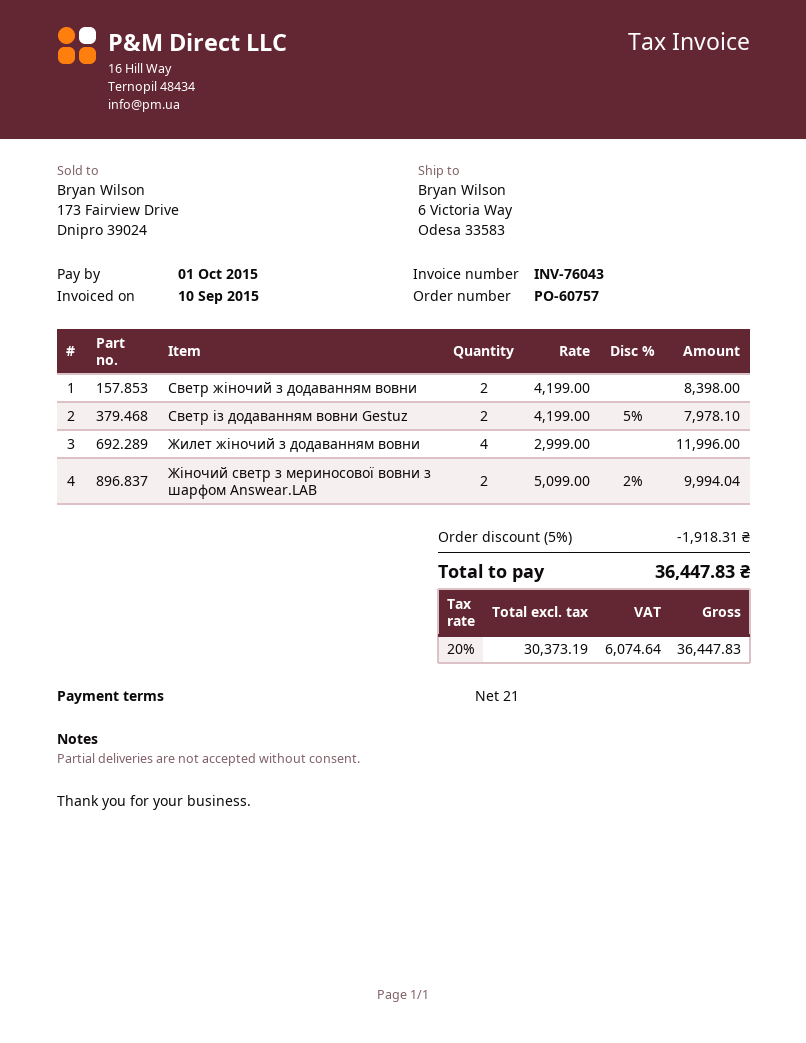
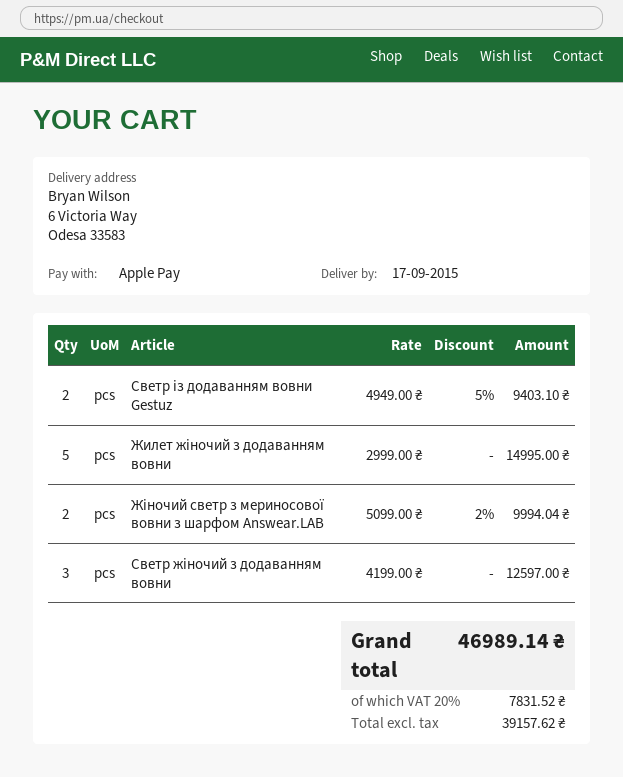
Светр жіночий з додаванням вовни: 2 x 4199.00 = 8398.00 -> 3 x 4199.00 = 12597.00
Светр із додаванням вовни Gestuz: 2 x 4199.00 - 5% = 7978.10 -> 2 x 4949.00 - 5% = 9403.10
Жилет жіночий з додаванням вовни: 4 x 2999.00 = 11996.00 -> 5 x 2999.00 = 14995.00
discount: 5% = 1918.31 -> none
net: 30373.19 -> 39157.62
tax: 20% = 6074.64 -> 20% = 7831.52
total: 36447.83 -> 46989.14

